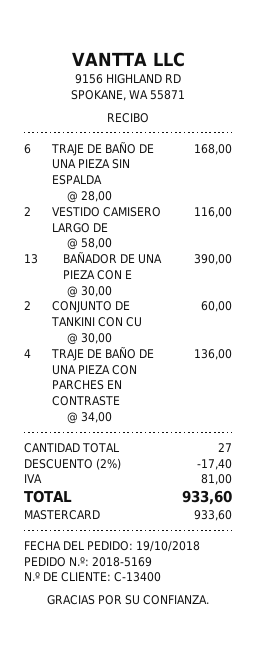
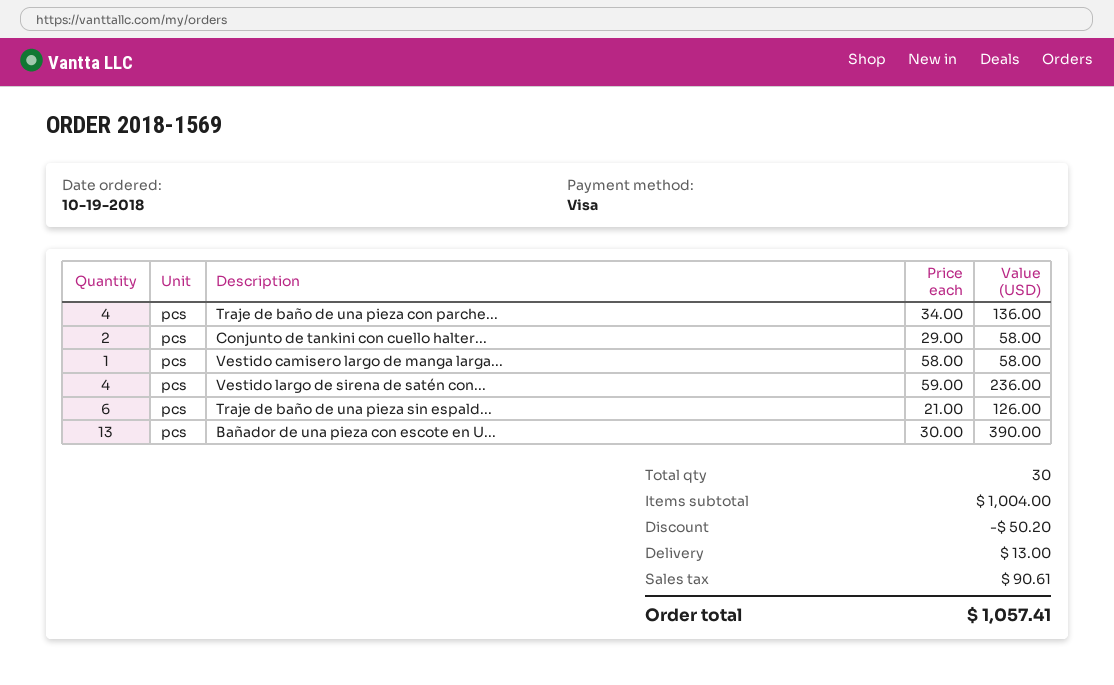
order number: 2018-5169 -> 2018-1569
payment method: Mastercard -> Visa
TRAJE DE BAÑO DE UNA PIEZA SIN ESPALDA: 6 x 28.00 = 168.00 -> 6 x 21.00 = 126.00
VESTIDO CAMISERO LARGO DE: 2 x 58.00 = 116.00 -> 1 x 58.00 = 58.00
CONJUNTO DE TANKINI CON CU: 2 x 30.00 = 60.00 -> 2 x 29.00 = 58.00
Vestido largo de sirena de satén con...: none -> 4 x 59.00 = 236.00
total quantity: 27 -> 30
discount: 17.40 -> 50.20
shipping: none -> 13.00
tax: 81.00 -> 90.61
total: 933.60 -> 1057.41

